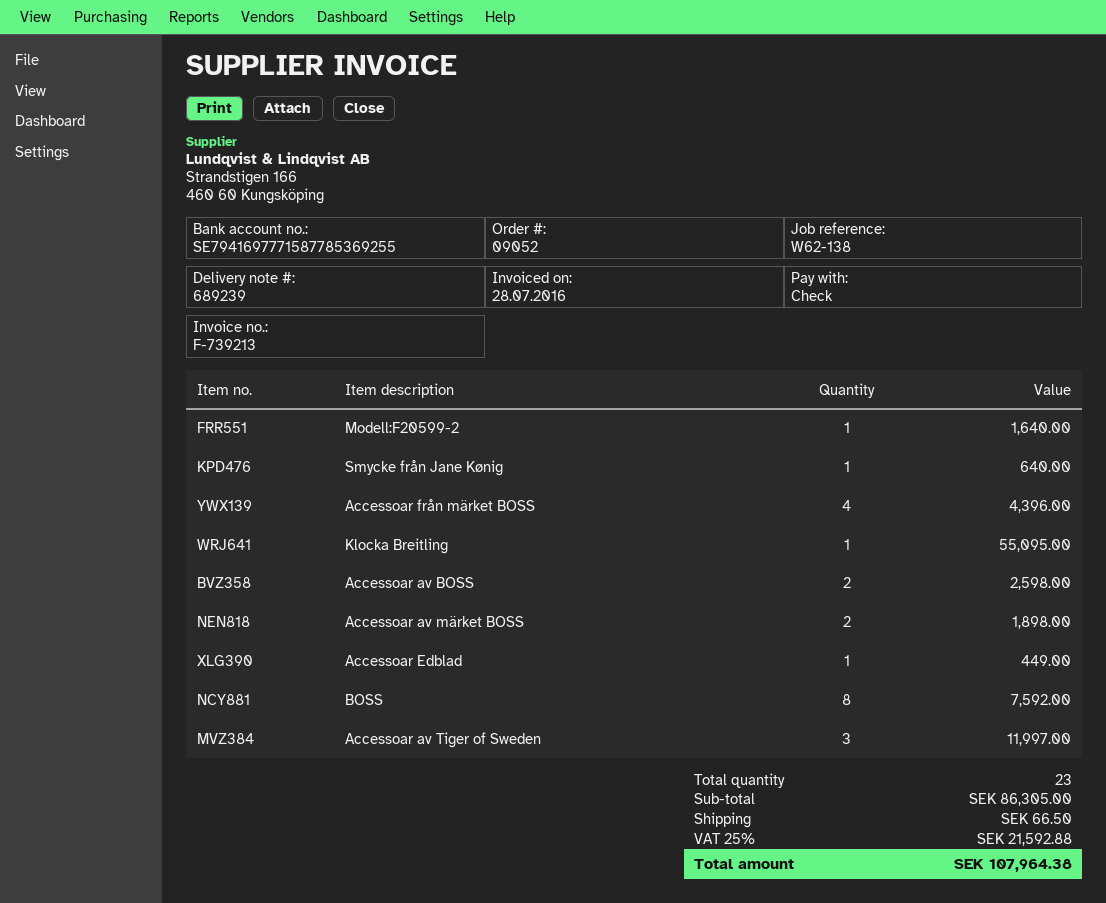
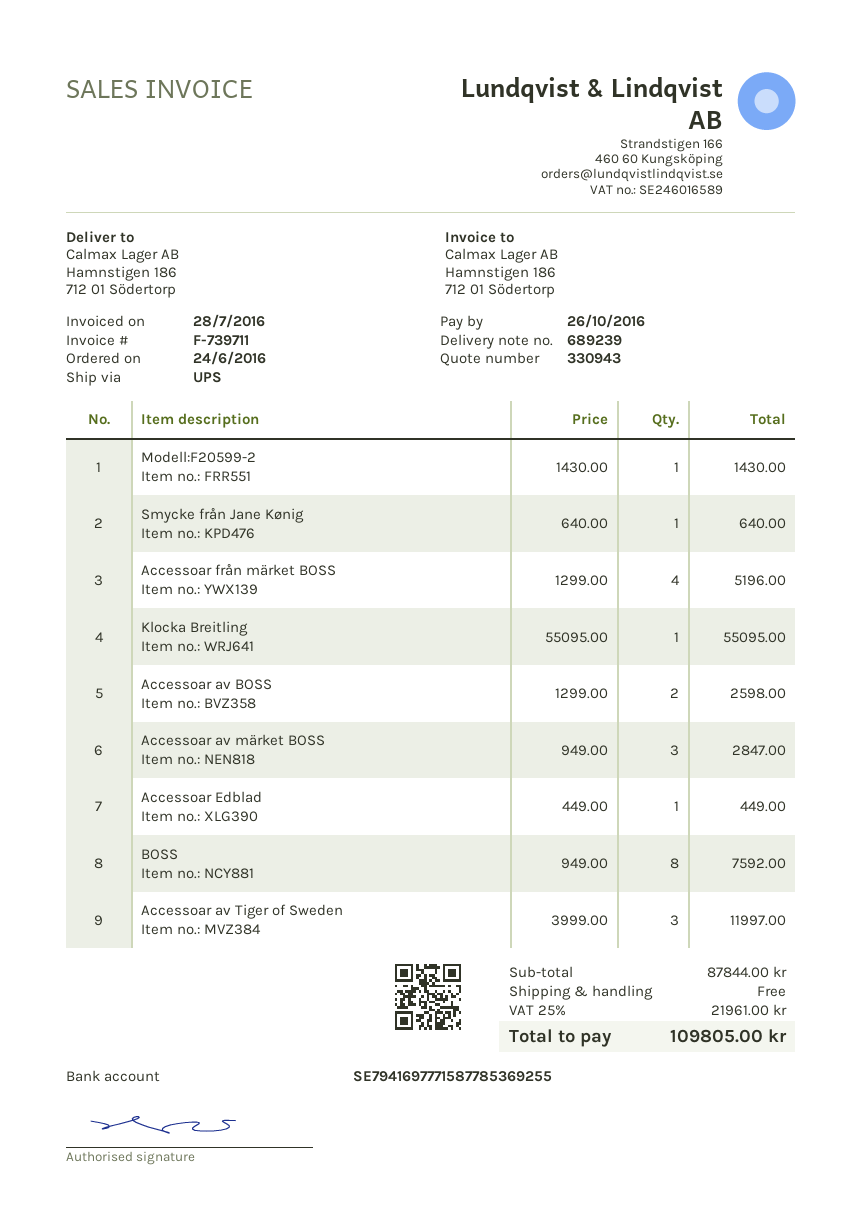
invoice number: F-739213 -> F-739711
Modell:F20599-2: 1 for 1640.00 -> 1 for 1430.00
Accessoar från märket BOSS: 4 for 4396.00 -> 4 for 5196.00
Accessoar av märket BOSS: 2 for 1898.00 -> 3 for 2847.00
subtotal: 86305.00 -> 87844.00
shipping: 66.50 -> 0.00
tax: 25% = 21592.88 -> 25% = 21961.00
total: 107964.38 -> 109805.00

